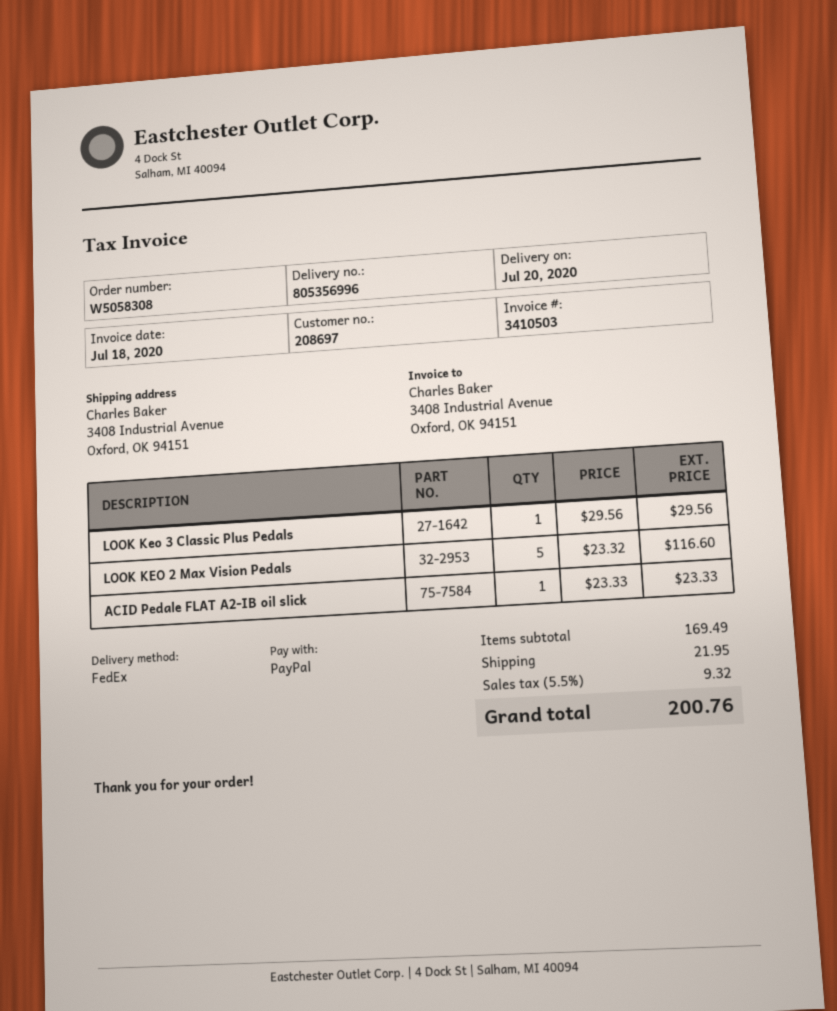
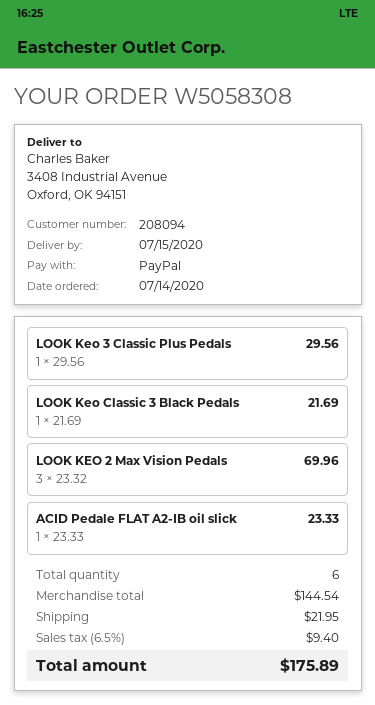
delivery date: 2020-07-20 -> 2020-07-15
customer number: 208697 -> 208094
LOOK KEO 2 Max Vision Pedals: 5 x 23.32 = 116.60 -> 3 x 23.32 = 69.96
LOOK Keo Classic 3 Black Pedals: none -> 1 x 21.69 = 21.69
subtotal: 169.49 -> 144.54
tax: 5.5% = 9.32 -> 6.5% = 9.40
total: 200.76 -> 175.89

